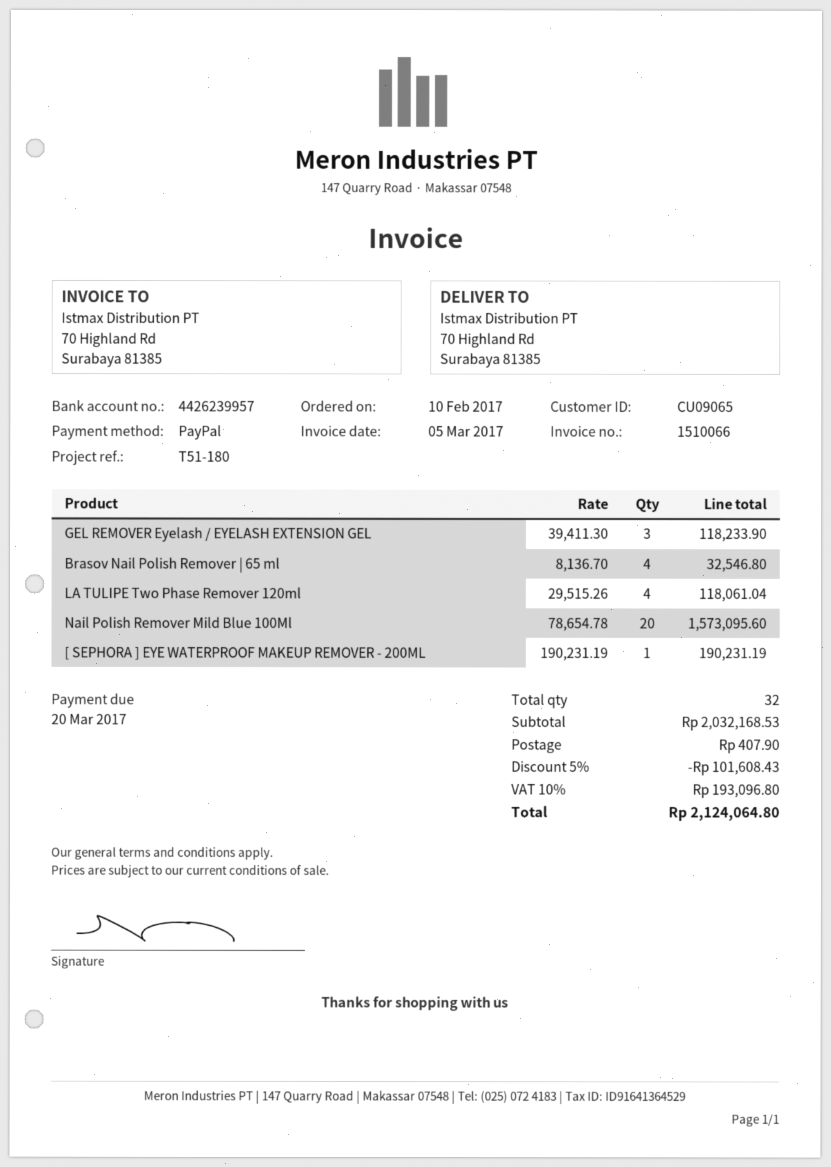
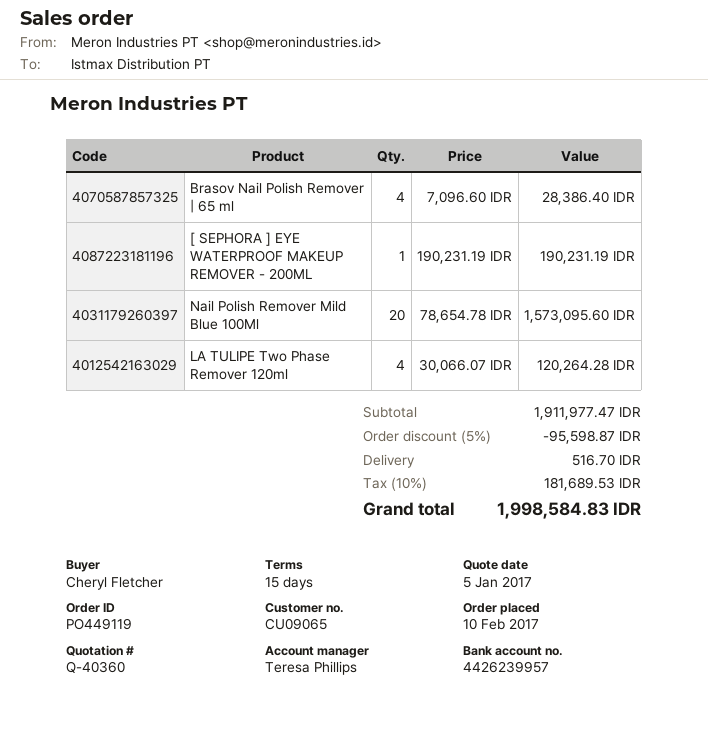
GEL REMOVER Eyelash / EYELASH EXTENSION GEL: 3 x 39411.30 = 118233.90 -> none
Brasov Nail Polish Remover | 65 ml: 4 x 8136.70 = 32546.80 -> 4 x 7096.60 = 28386.40
LA TULIPE Two Phase Remover 120ml: 4 x 29515.26 = 118061.04 -> 4 x 30066.07 = 120264.28
subtotal: 2032168.53 -> 1911977.47
discount: 5% = 101608.43 -> 5% = 95598.87
shipping: 407.90 -> 516.70
tax: 10% = 193096.80 -> 10% = 181689.53
total: 2124064.80 -> 1998584.83

